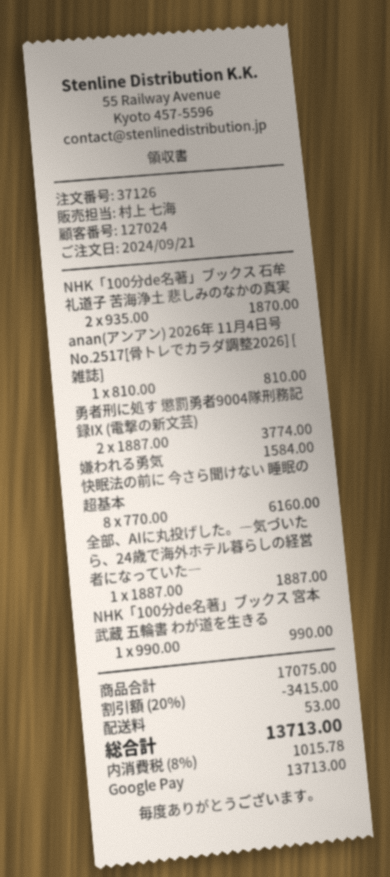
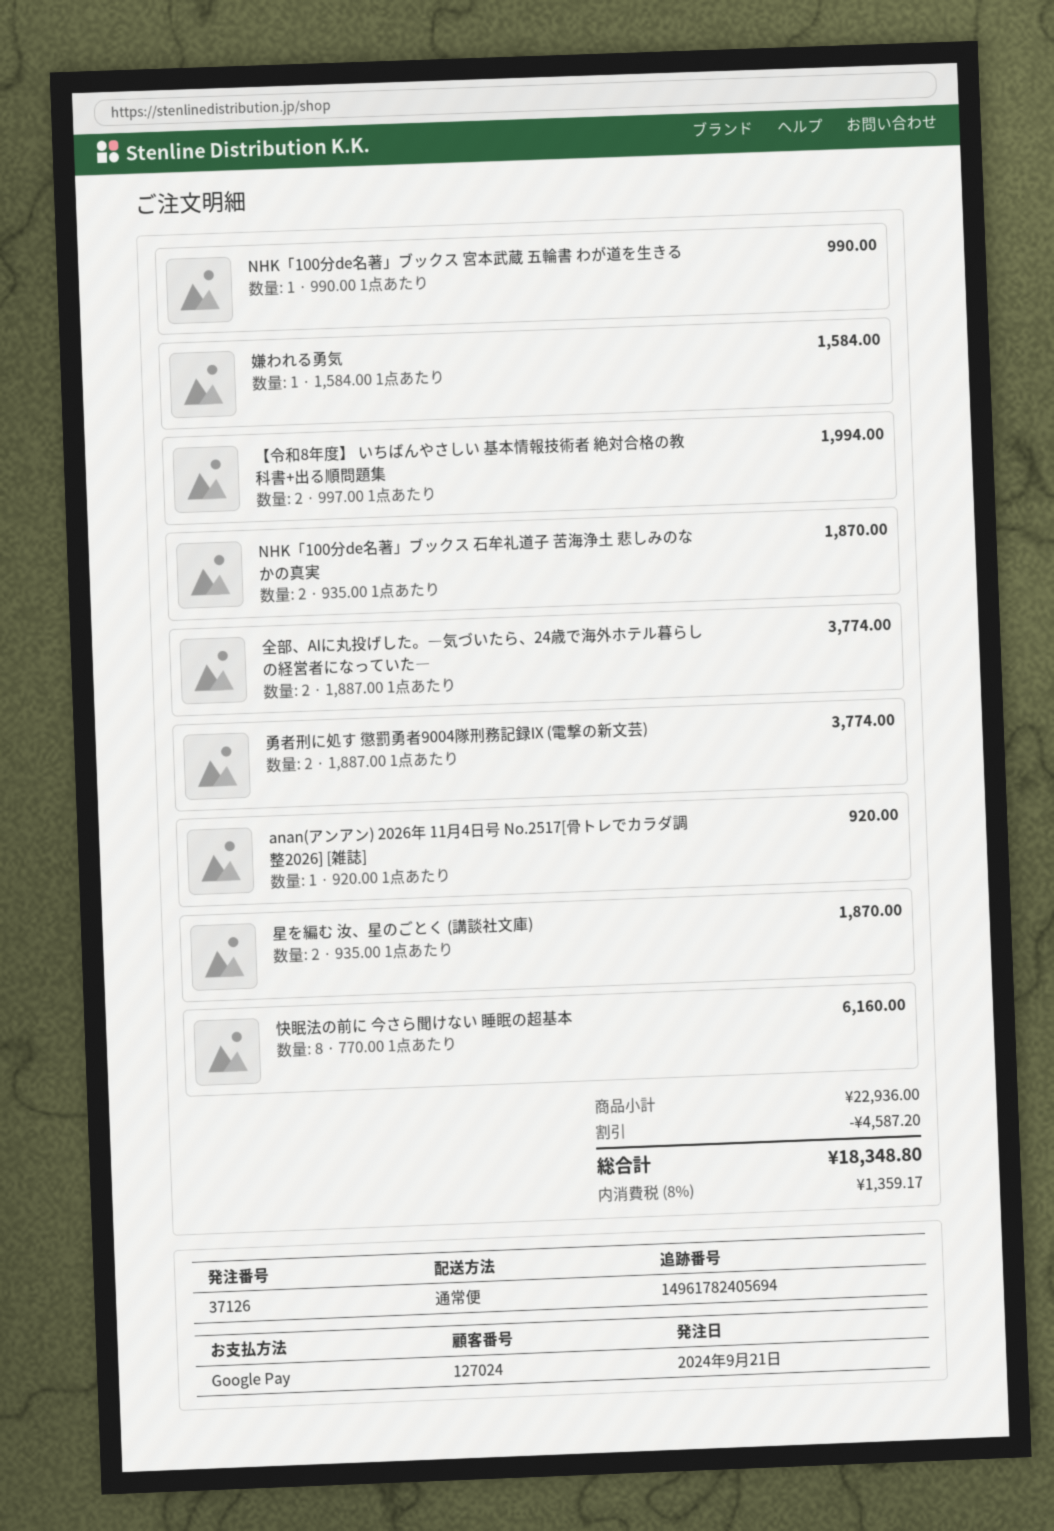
anan(アンアン) 2026年 11月4日号 No.2517[骨トレでカラダ調整2026] [雑誌]: 1 x 810.00 = 810.00 -> 1 x 920.00 = 920.00
全部、AIに丸投げした。―気づいたら、24歳で海外ホテル暮らしの経営者になっていた―: 1 x 1887.00 = 1887.00 -> 2 x 1887.00 = 3774.00
【令和8年度】 いちばんやさしい 基本情報技術者 絶対合格の教科書+出る順問題集: none -> 2 x 997.00 = 1994.00
星を編む 汝、星のごとく (講談社文庫): none -> 2 x 935.00 = 1870.00
subtotal: 17075.00 -> 22936.00
discount: 3415.00 -> 4587.20
shipping: 53.00 -> none
tax: 8% = 1015.78 -> 8% = 1359.17
total: 13713.00 -> 18348.80

